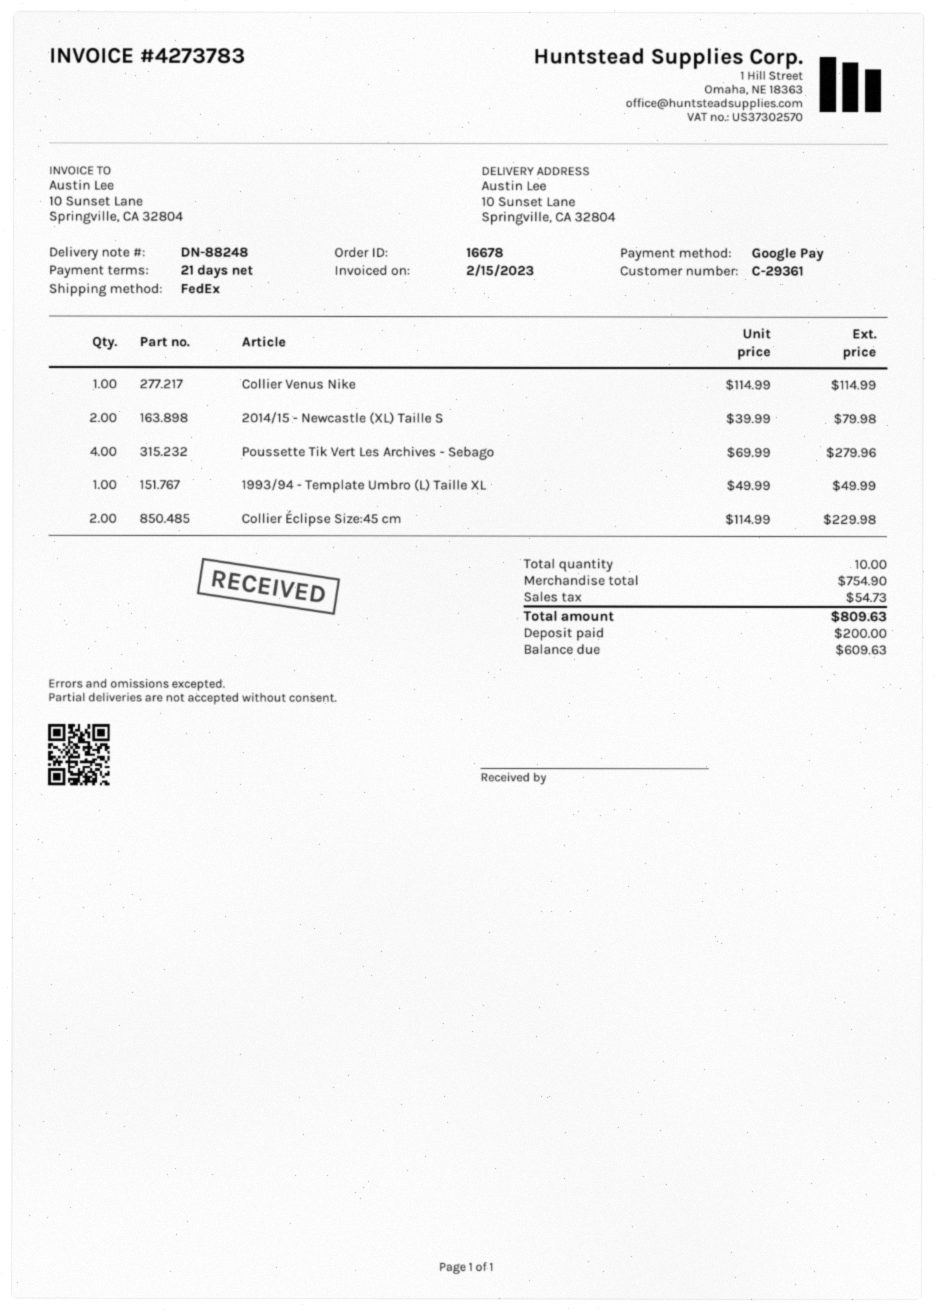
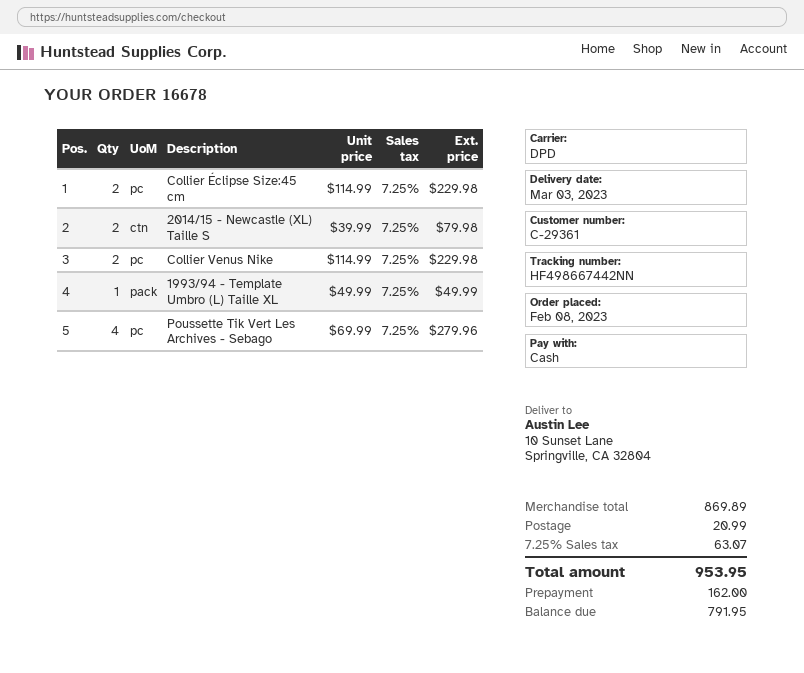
payment method: Google Pay -> cash
shipping method: FedEx -> DPD
Collier Venus Nike: 1 x 114.99 = 114.99 -> 2 x 114.99 = 229.98
subtotal: 754.90 -> 869.89
shipping: none -> 20.99
tax: 54.73 -> 63.07
total: 809.63 -> 953.95
deposit: 200.00 -> 162.00
balance: 609.63 -> 791.95

